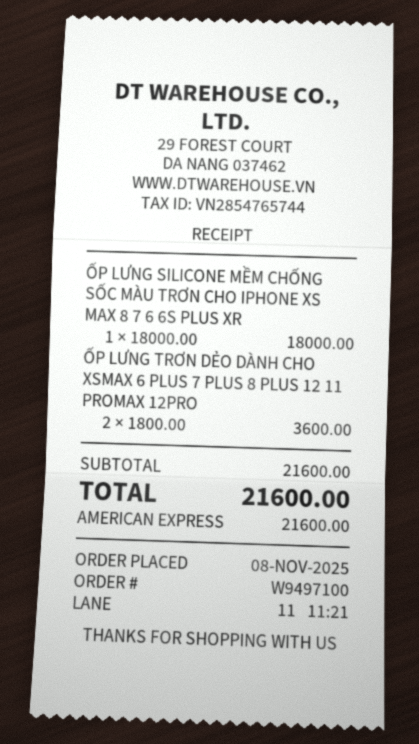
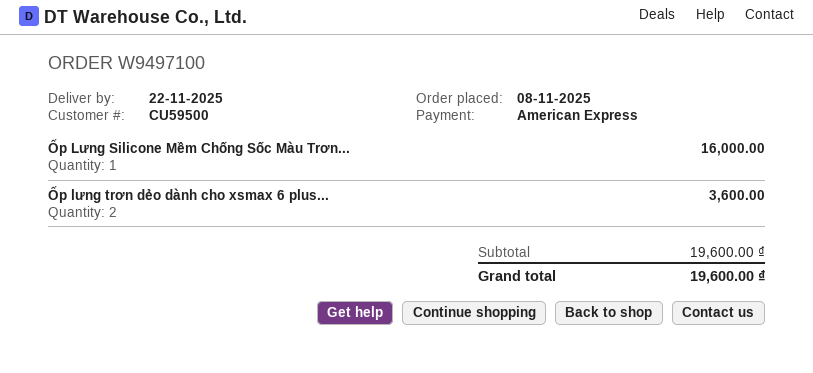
ỐP LƯNG SILICONE MỀM CHỐNG SỐC MÀU TRƠN CHO IPHONE XS MAX 8 7 6 6S PLUS XR: 1 for 18000.00 -> 1 for 16000.00
subtotal: 21600.00 -> 19600.00
total: 21600.00 -> 19600.00

